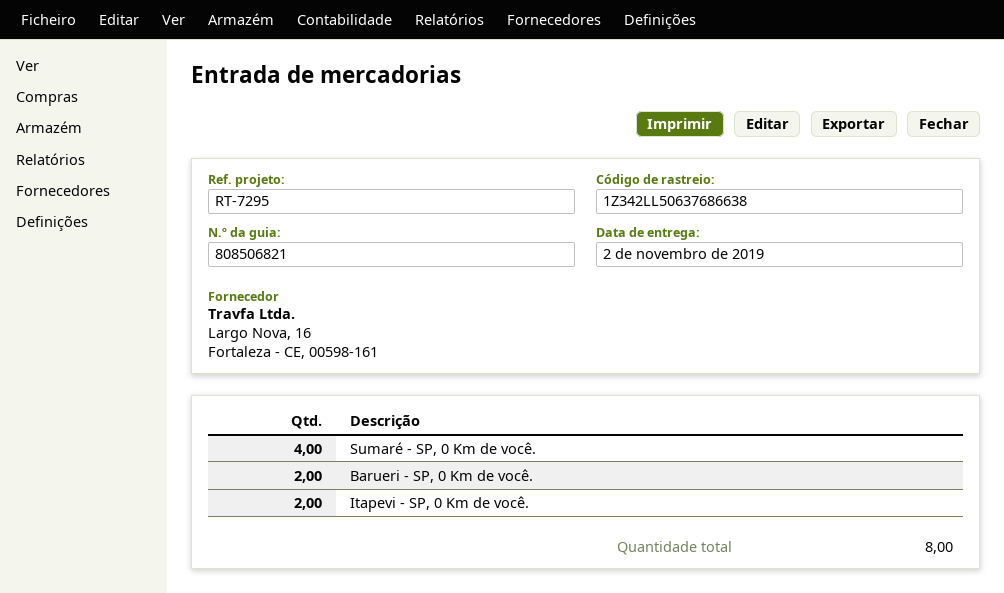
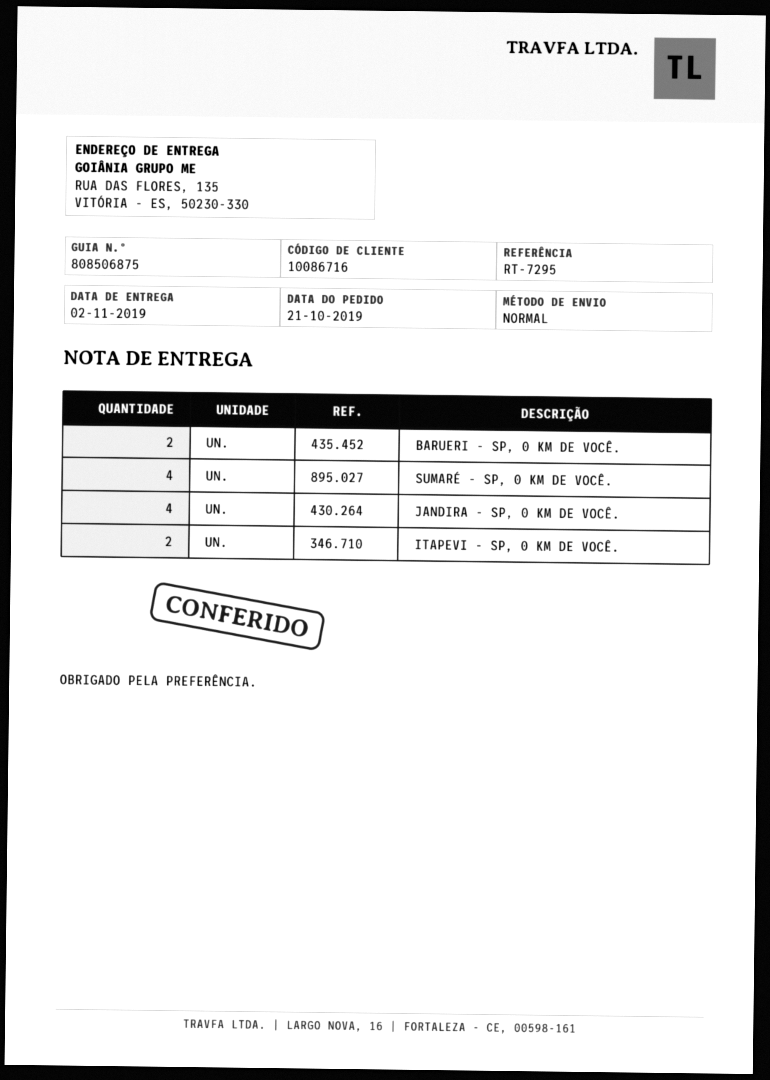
delivery note number: 808506821 -> 808506875
JANDIRA - SP, 0 KM DE VOCÊ.: none -> 4

